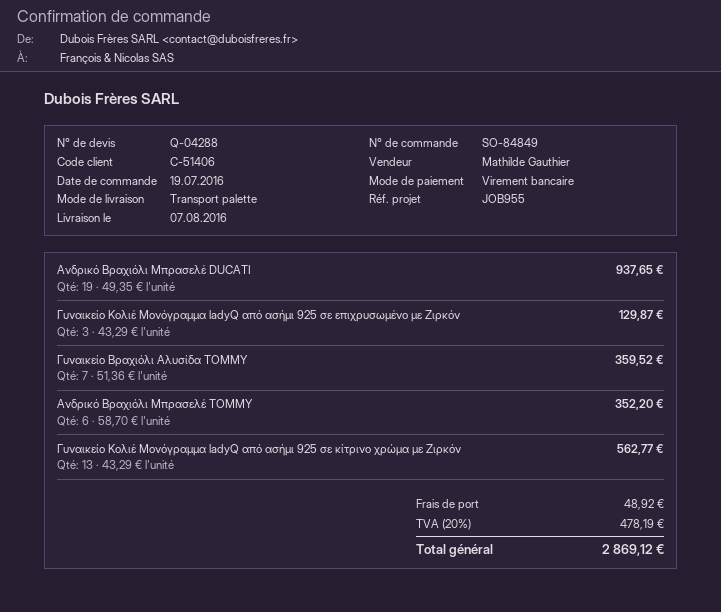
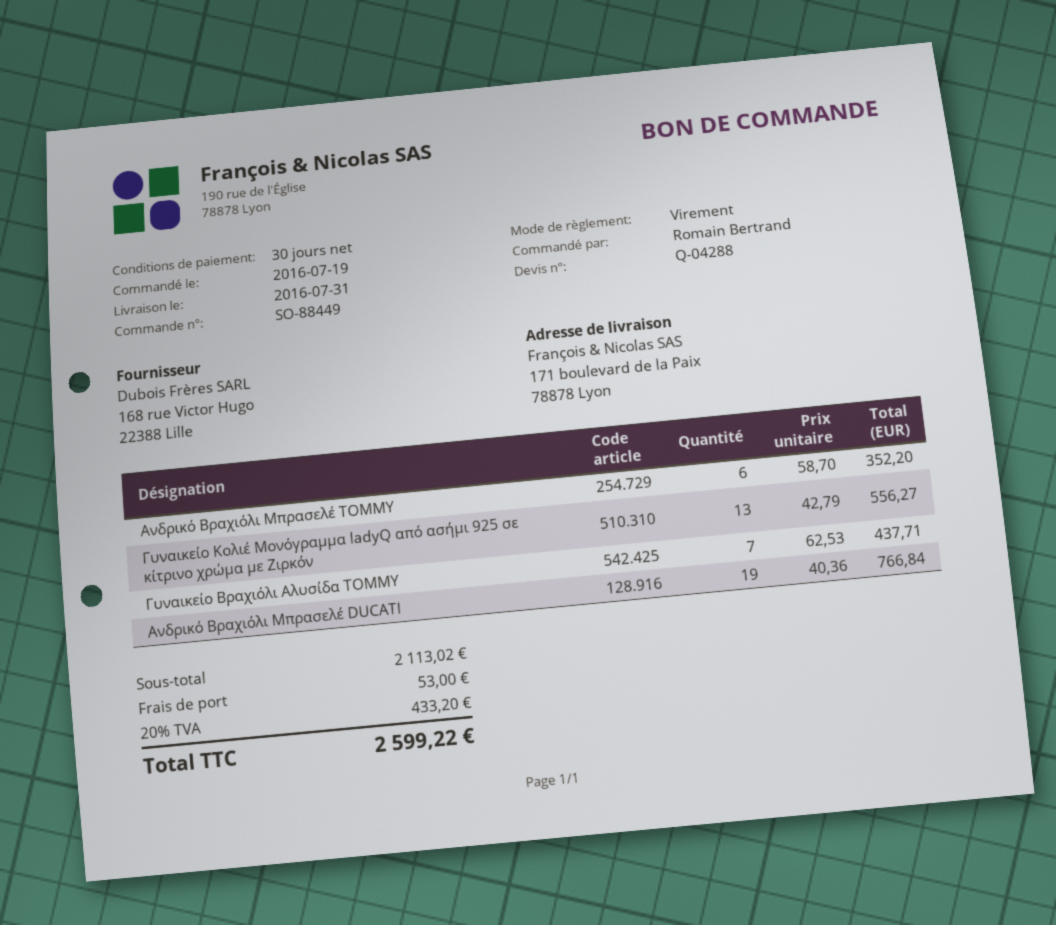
order number: SO-84849 -> SO-88449
delivery date: 2016-08-07 -> 2016-07-31
Ανδρικό Βραχιόλι Μπρασελέ DUCATI: 19 x 49.35 = 937.65 -> 19 x 40.36 = 766.84
Γυναικείο Κολιέ Μονόγραμμα ladyQ από ασήμι 925 σε επιχρυσωμένο με Ζιρκόν: 3 x 43.29 = 129.87 -> none
Γυναικείο Βραχιόλι Αλυσίδα TOMMY: 7 x 51.36 = 359.52 -> 7 x 62.53 = 437.71
Γυναικείο Κολιέ Μονόγραμμα ladyQ από ασήμι 925 σε κίτρινο χρώμα με Ζιρκόν: 13 x 43.29 = 562.77 -> 13 x 42.79 = 556.27
shipping: 48.92 -> 53.00
tax: 20% = 478.19 -> 20% = 433.20
total: 2869.12 -> 2599.22

